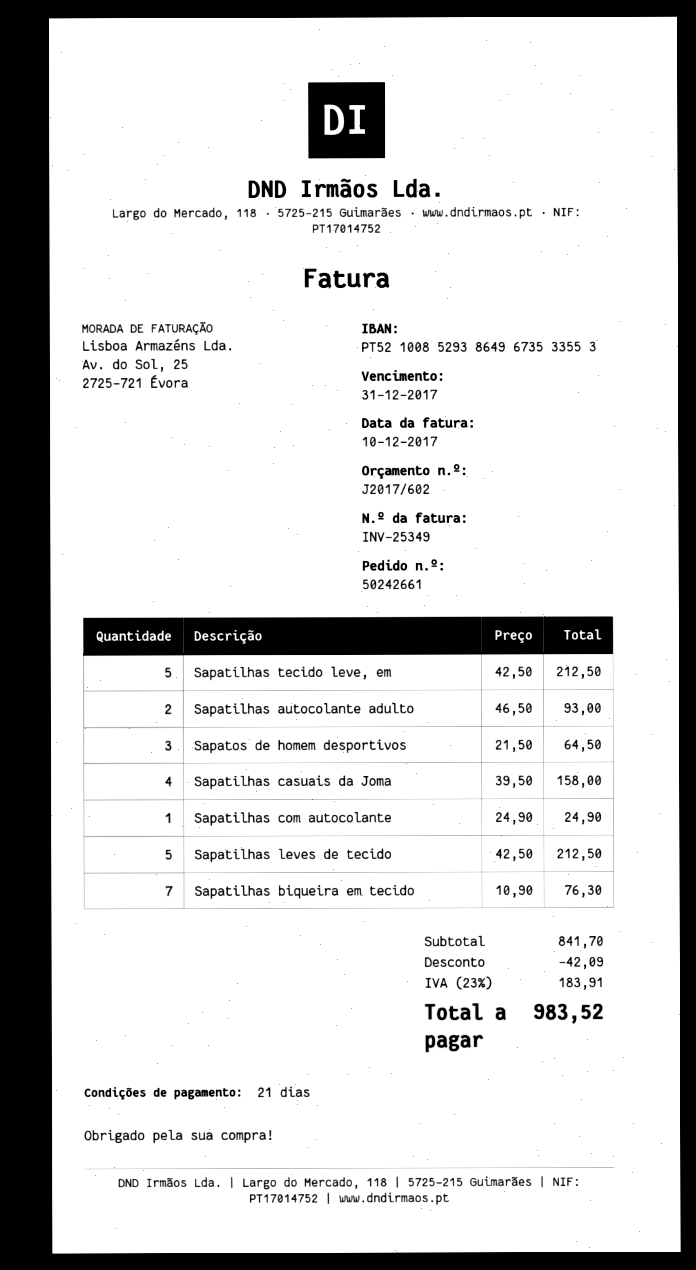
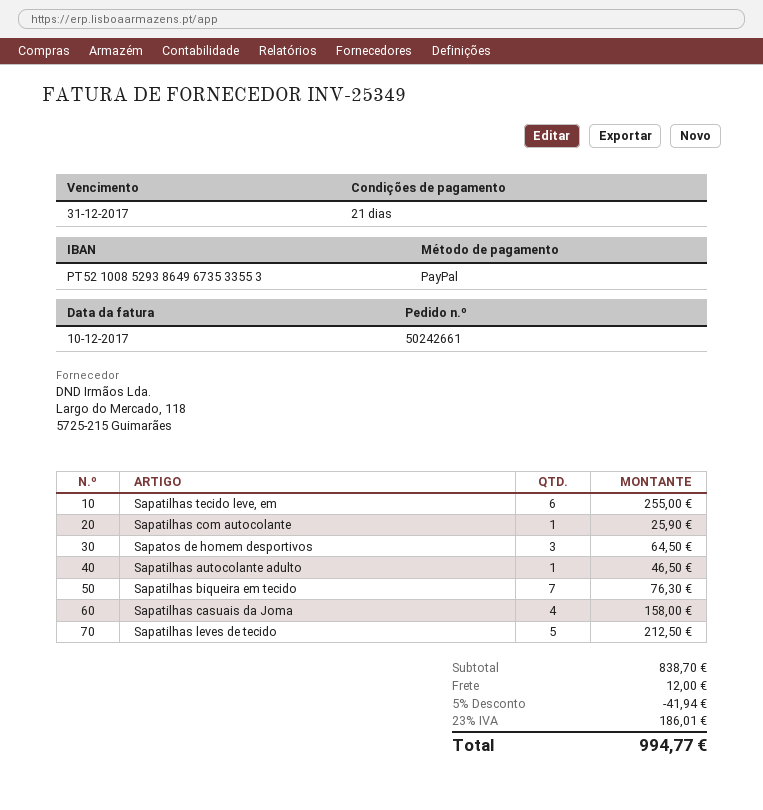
Sapatilhas tecido leve, em: 5 for 212.50 -> 6 for 255.00
Sapatilhas autocolante adulto: 2 for 93.00 -> 1 for 46.50
Sapatilhas com autocolante: 1 for 24.90 -> 1 for 25.90
subtotal: 841.70 -> 838.70
discount: 42.09 -> 41.94
shipping: none -> 12.00
tax: 23% = 183.91 -> 23% = 186.01
total: 983.52 -> 994.77

